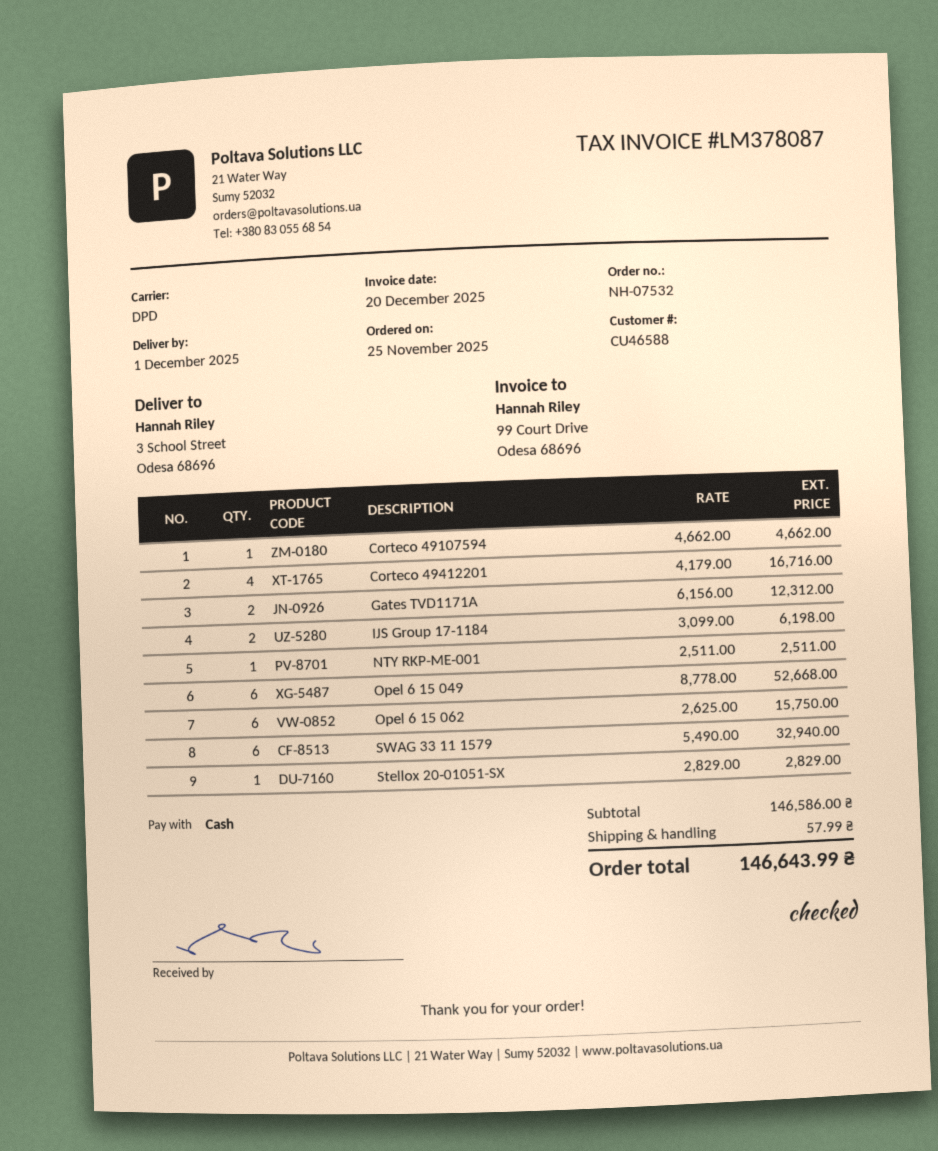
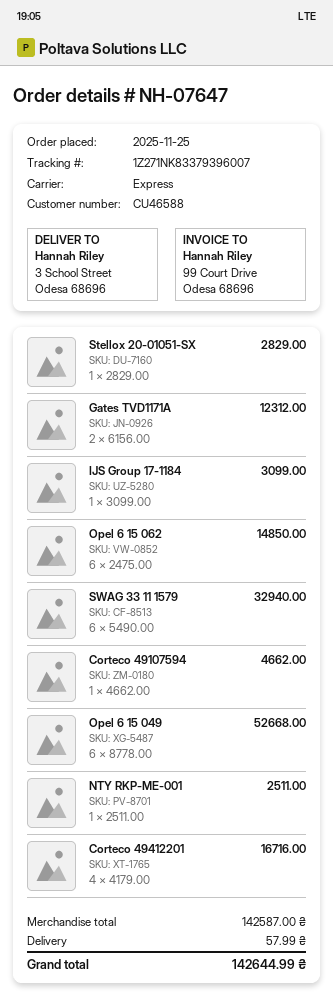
order number: NH-07532 -> NH-07647
shipping method: DPD -> express
IJS Group 17-1184: 2 x 3099.00 = 6198.00 -> 1 x 3099.00 = 3099.00
Opel 6 15 062: 6 x 2625.00 = 15750.00 -> 6 x 2475.00 = 14850.00
subtotal: 146586.00 -> 142587.00
total: 146643.99 -> 142644.99

